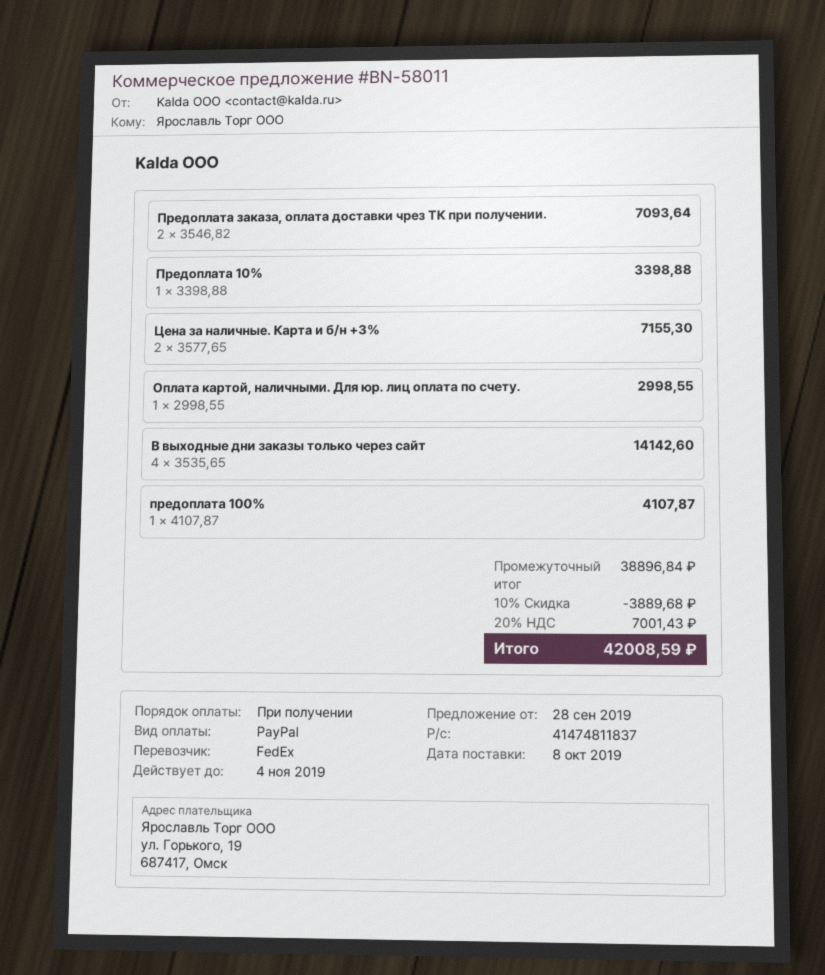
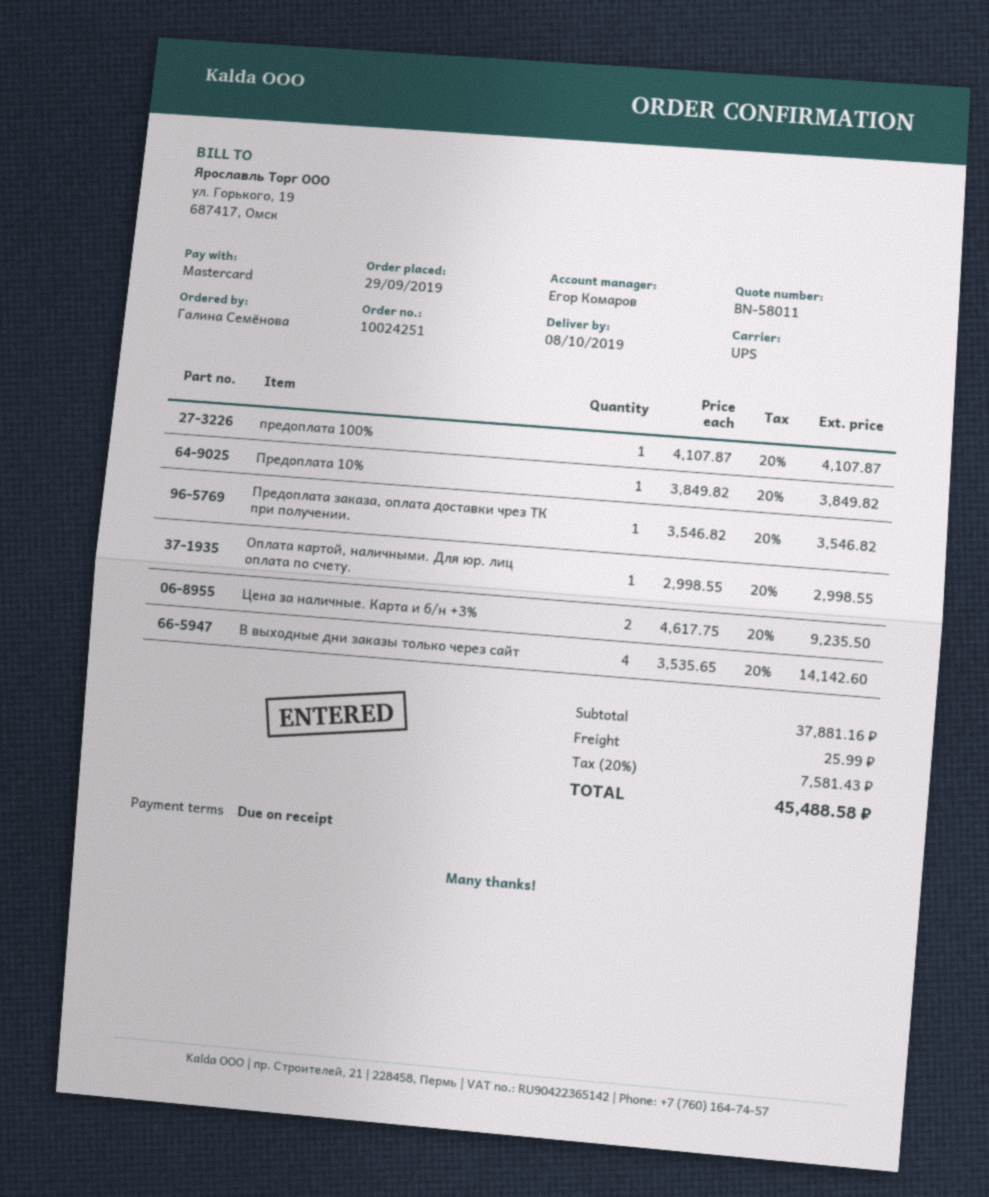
payment method: PayPal -> Mastercard
shipping method: FedEx -> UPS
Предоплата заказа, оплата доставки чрез ТК при получении.: 2 x 3546.82 = 7093.64 -> 1 x 3546.82 = 3546.82
Предоплата 10%: 1 x 3398.88 = 3398.88 -> 1 x 3849.82 = 3849.82
Цена за наличные. Карта и б/н +3%: 2 x 3577.65 = 7155.30 -> 2 x 4617.75 = 9235.50
subtotal: 38896.84 -> 37881.16
discount: 10% = 3889.68 -> none
shipping: none -> 25.99
tax: 20% = 7001.43 -> 20% = 7581.43
total: 42008.59 -> 45488.58

